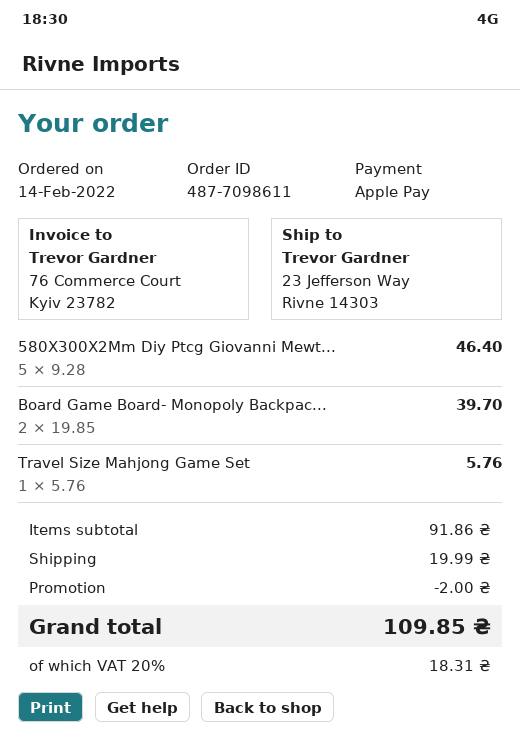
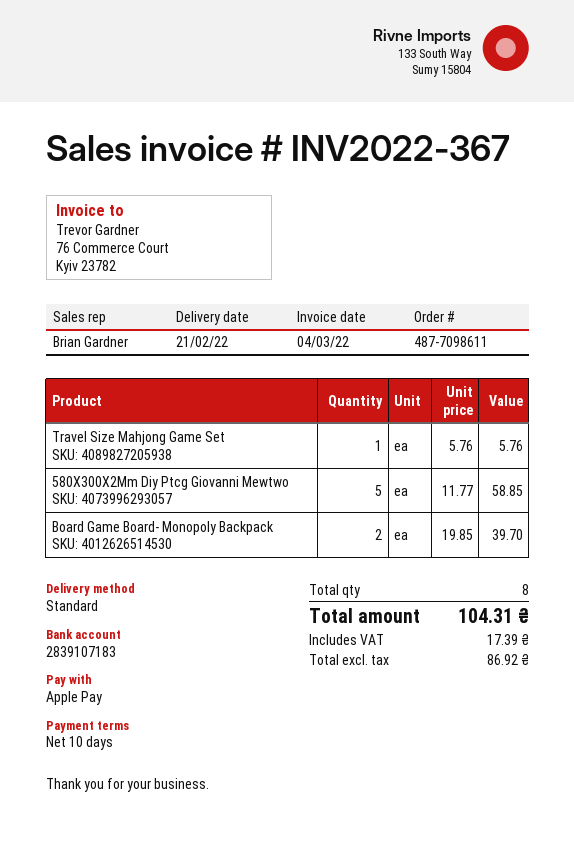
580X300X2Mm Diy Ptcg Giovanni Mewt...: 5 x 9.28 = 46.40 -> 5 x 11.77 = 58.85
discount: 2.00 -> none
shipping: 19.99 -> none
tax: 18.31 -> 17.39
total: 109.85 -> 104.31

